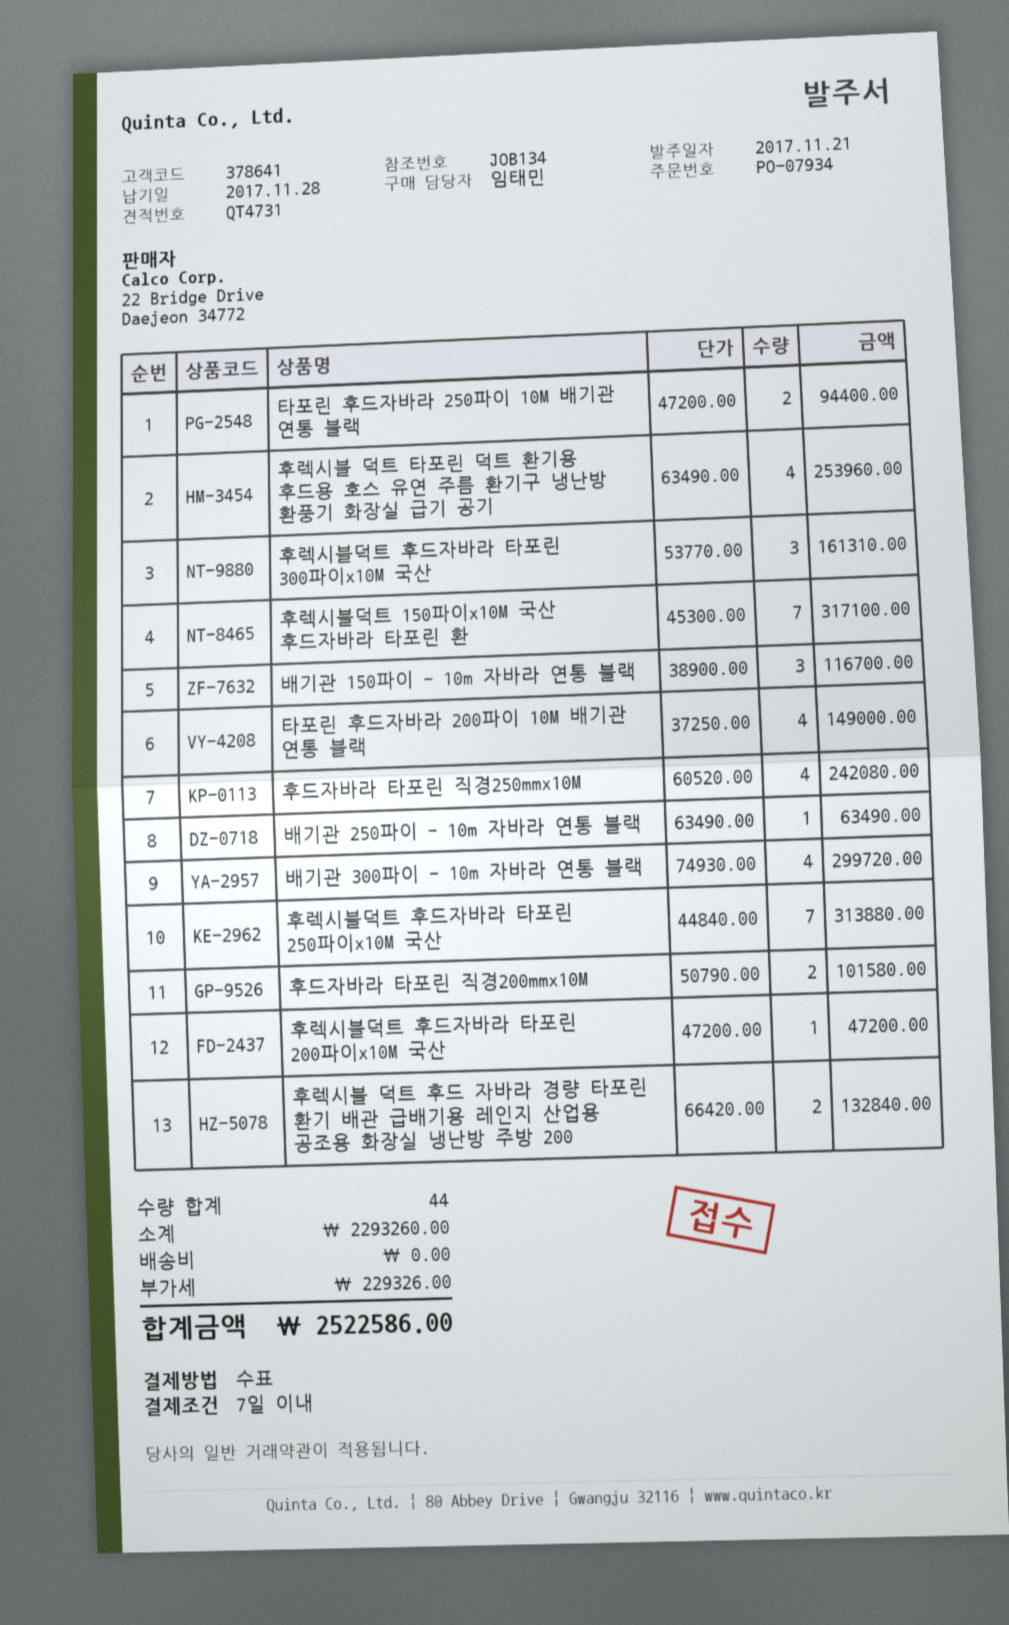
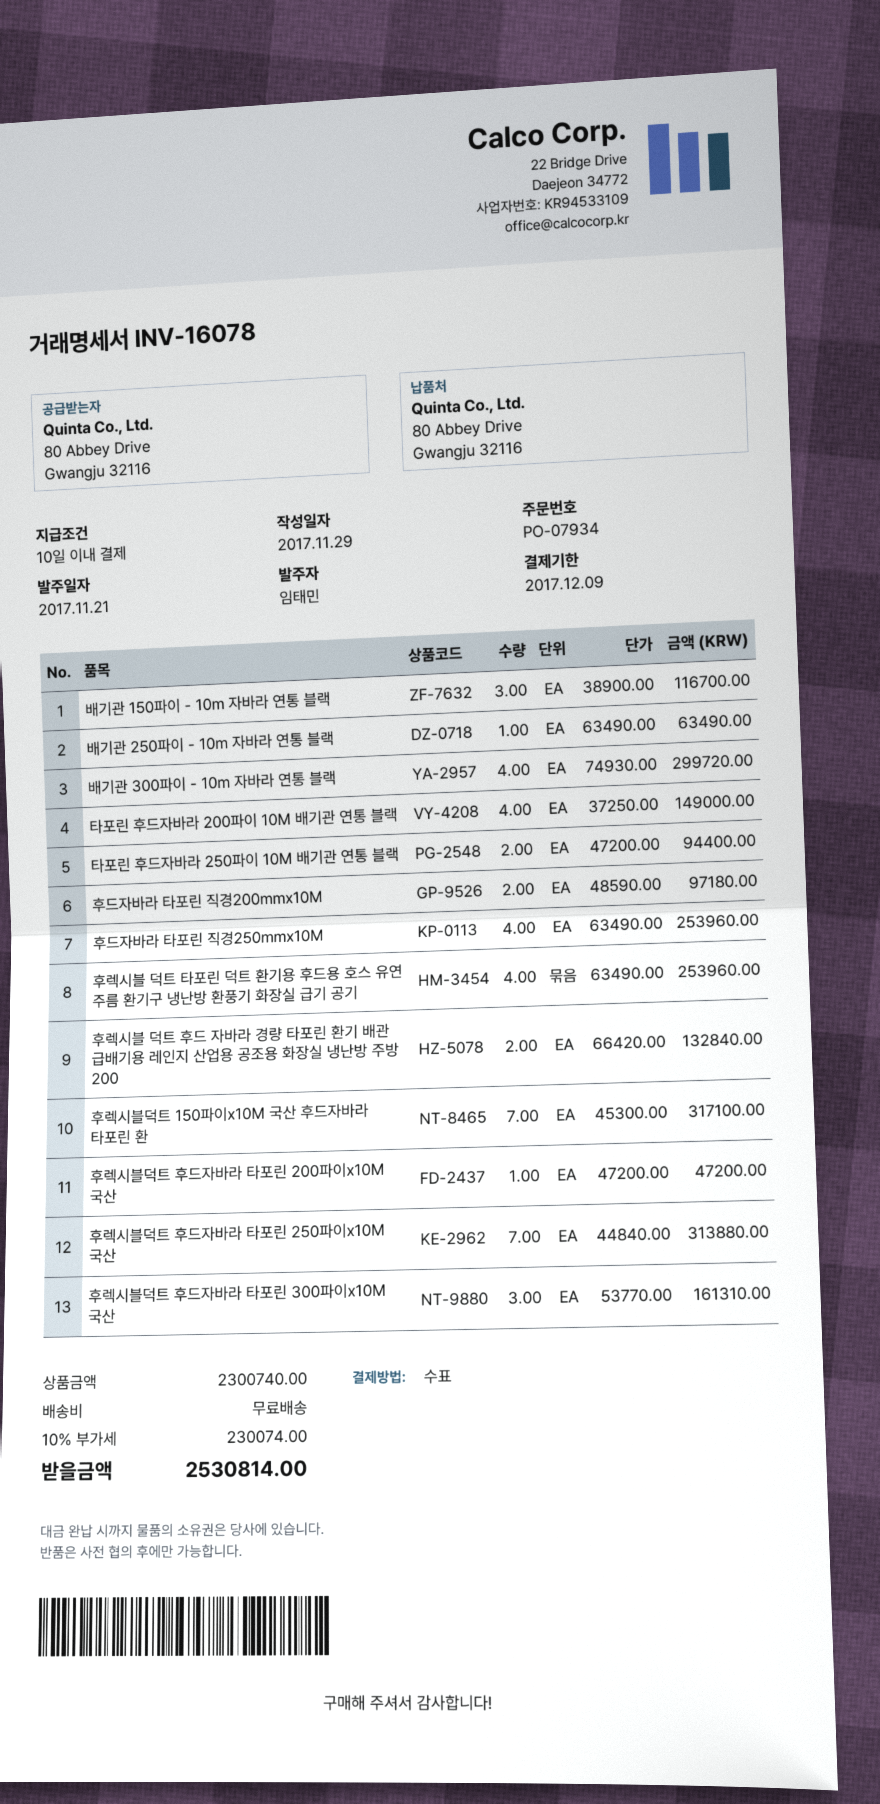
payment terms: 7 days -> 10 days
후드자바라 타포린 직경250mmx10M: 4 x 60520.00 = 242080.00 -> 4 x 63490.00 = 253960.00
후드자바라 타포린 직경200mmx10M: 2 x 50790.00 = 101580.00 -> 2 x 48590.00 = 97180.00
subtotal: 2293260.00 -> 2300740.00
tax: 229326.00 -> 230074.00
total: 2522586.00 -> 2530814.00

